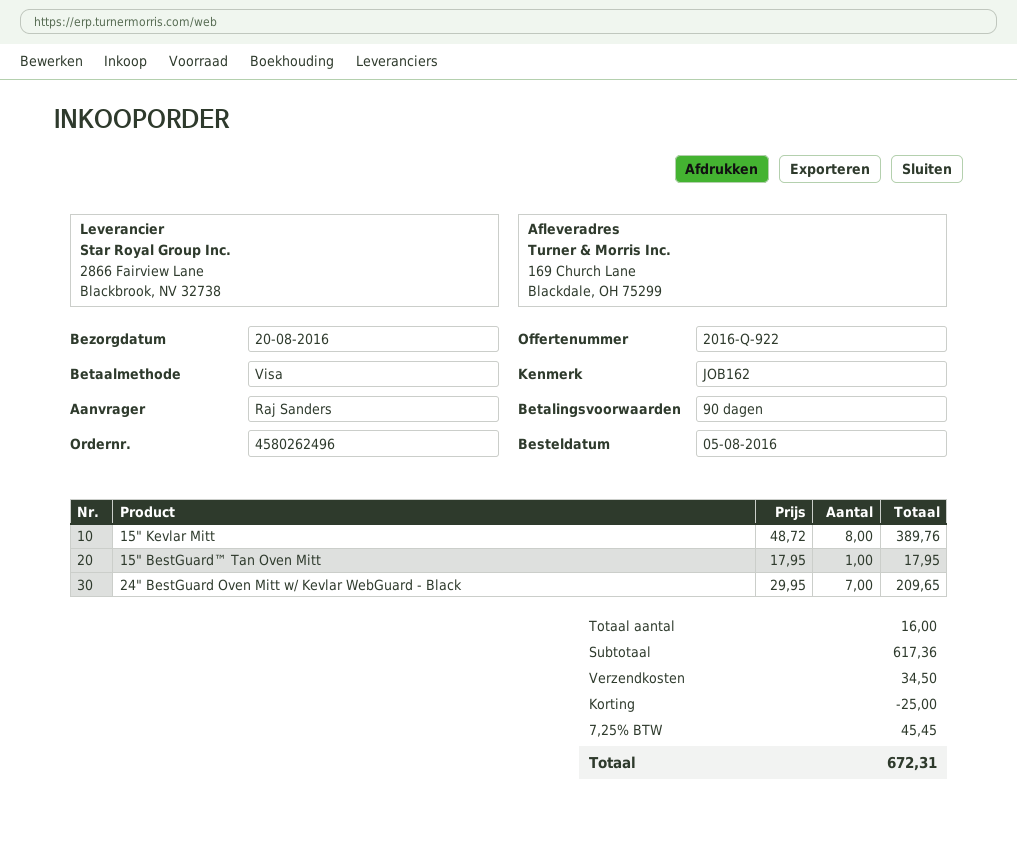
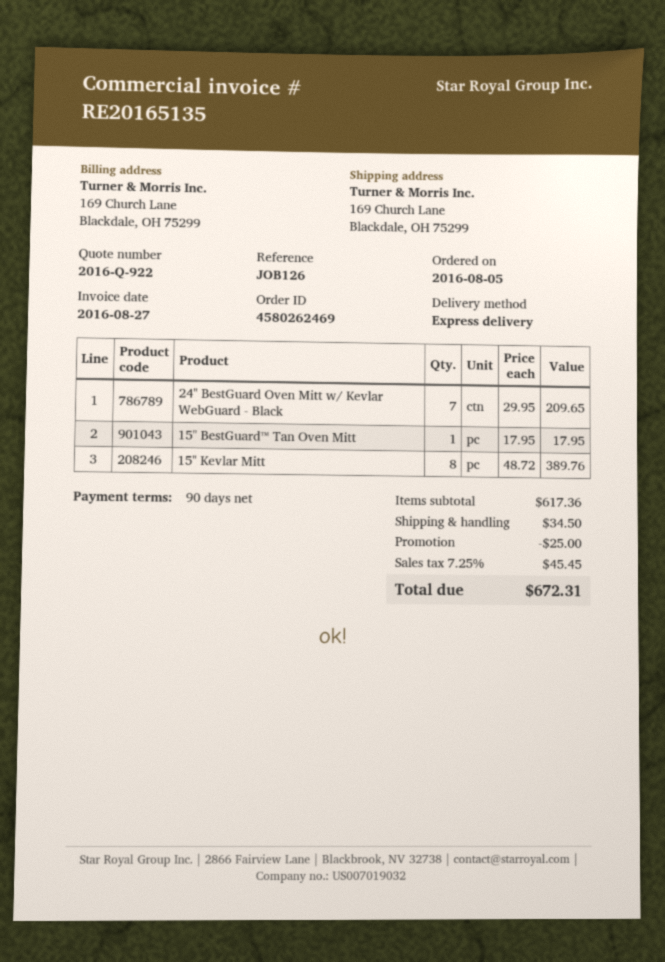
order number: 4580262496 -> 4580262469
reference: JOB162 -> JOB126

